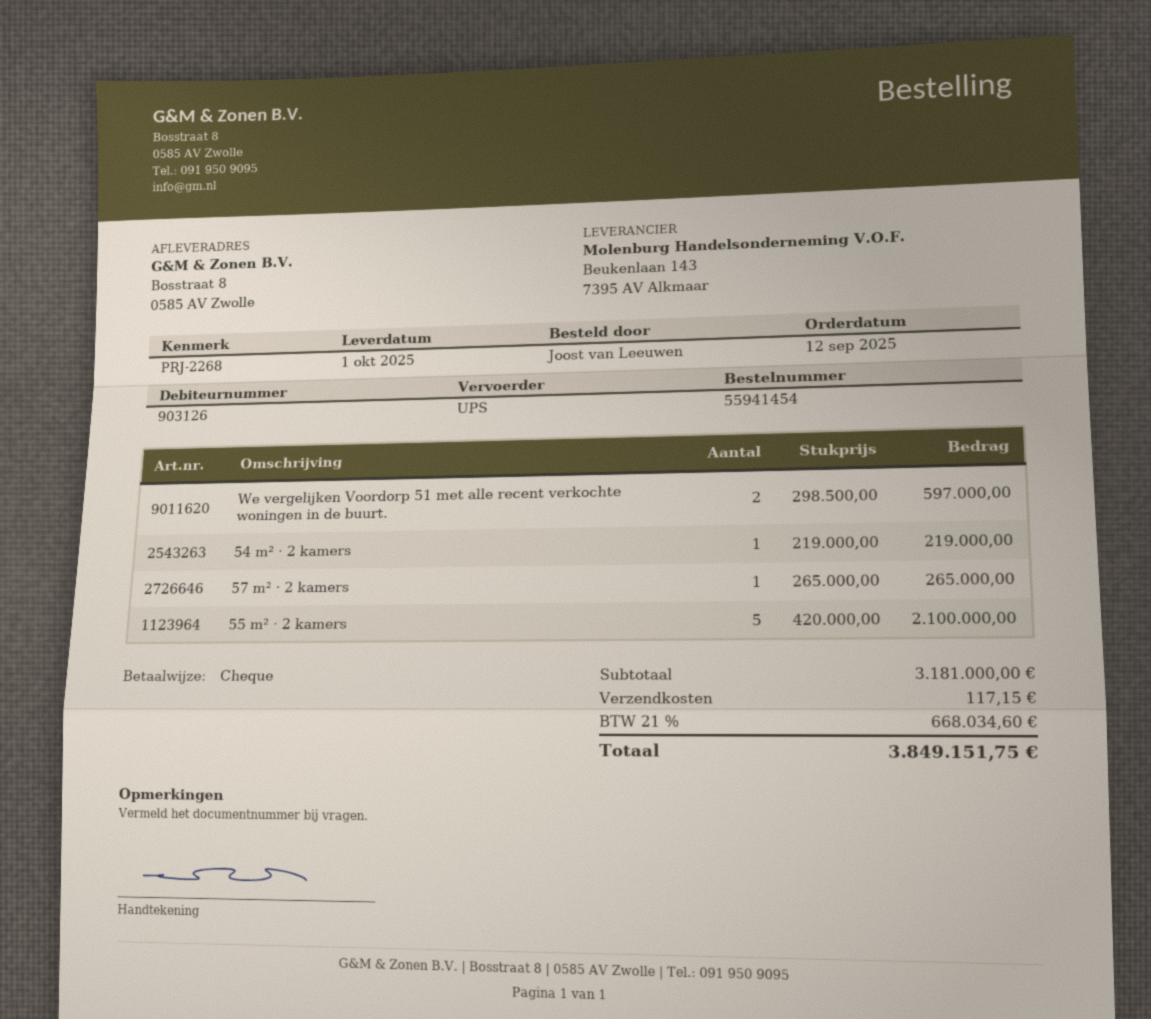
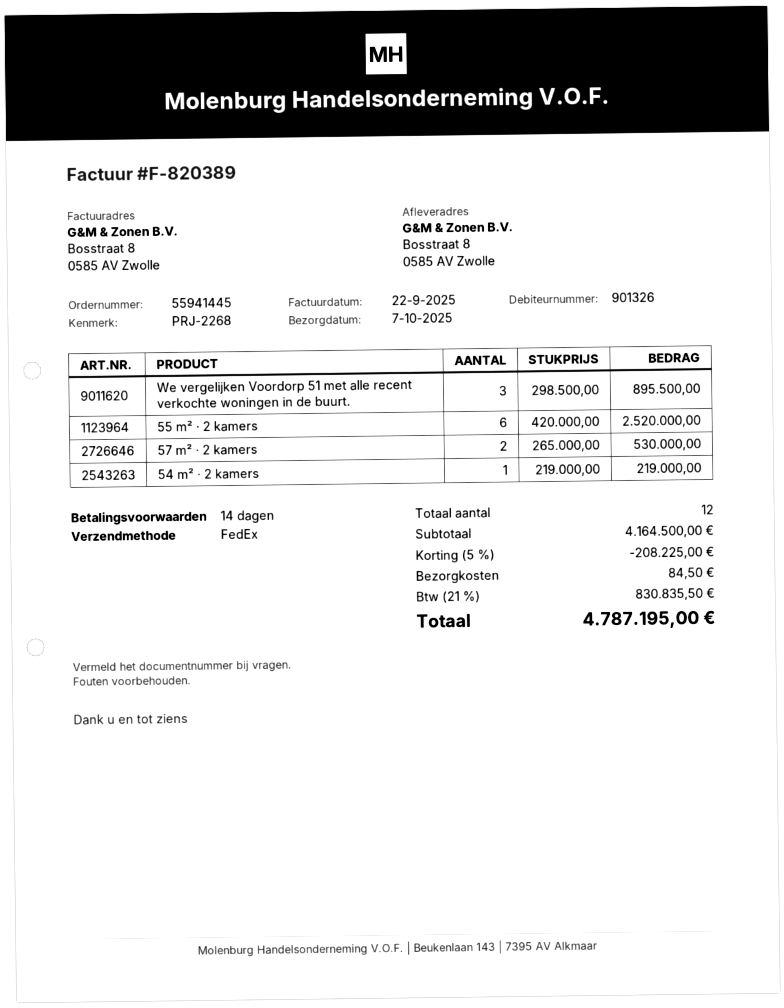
order number: 55941454 -> 55941445
delivery date: 2025-10-01 -> 2025-10-07
customer number: 903126 -> 901326
shipping method: UPS -> FedEx
We vergelijken Voordorp 51 met alle recent verkochte woningen in de buurt.: 2 x 298500.00 = 597000.00 -> 3 x 298500.00 = 895500.00
57 m² · 2 kamers: 1 x 265000.00 = 265000.00 -> 2 x 265000.00 = 530000.00
55 m² · 2 kamers: 5 x 420000.00 = 2100000.00 -> 6 x 420000.00 = 2520000.00
subtotal: 3181000.00 -> 4164500.00
discount: none -> 5% = 208225.00
shipping: 117.15 -> 84.50
tax: 21% = 668034.60 -> 21% = 830835.50
total: 3849151.75 -> 4787195.00

